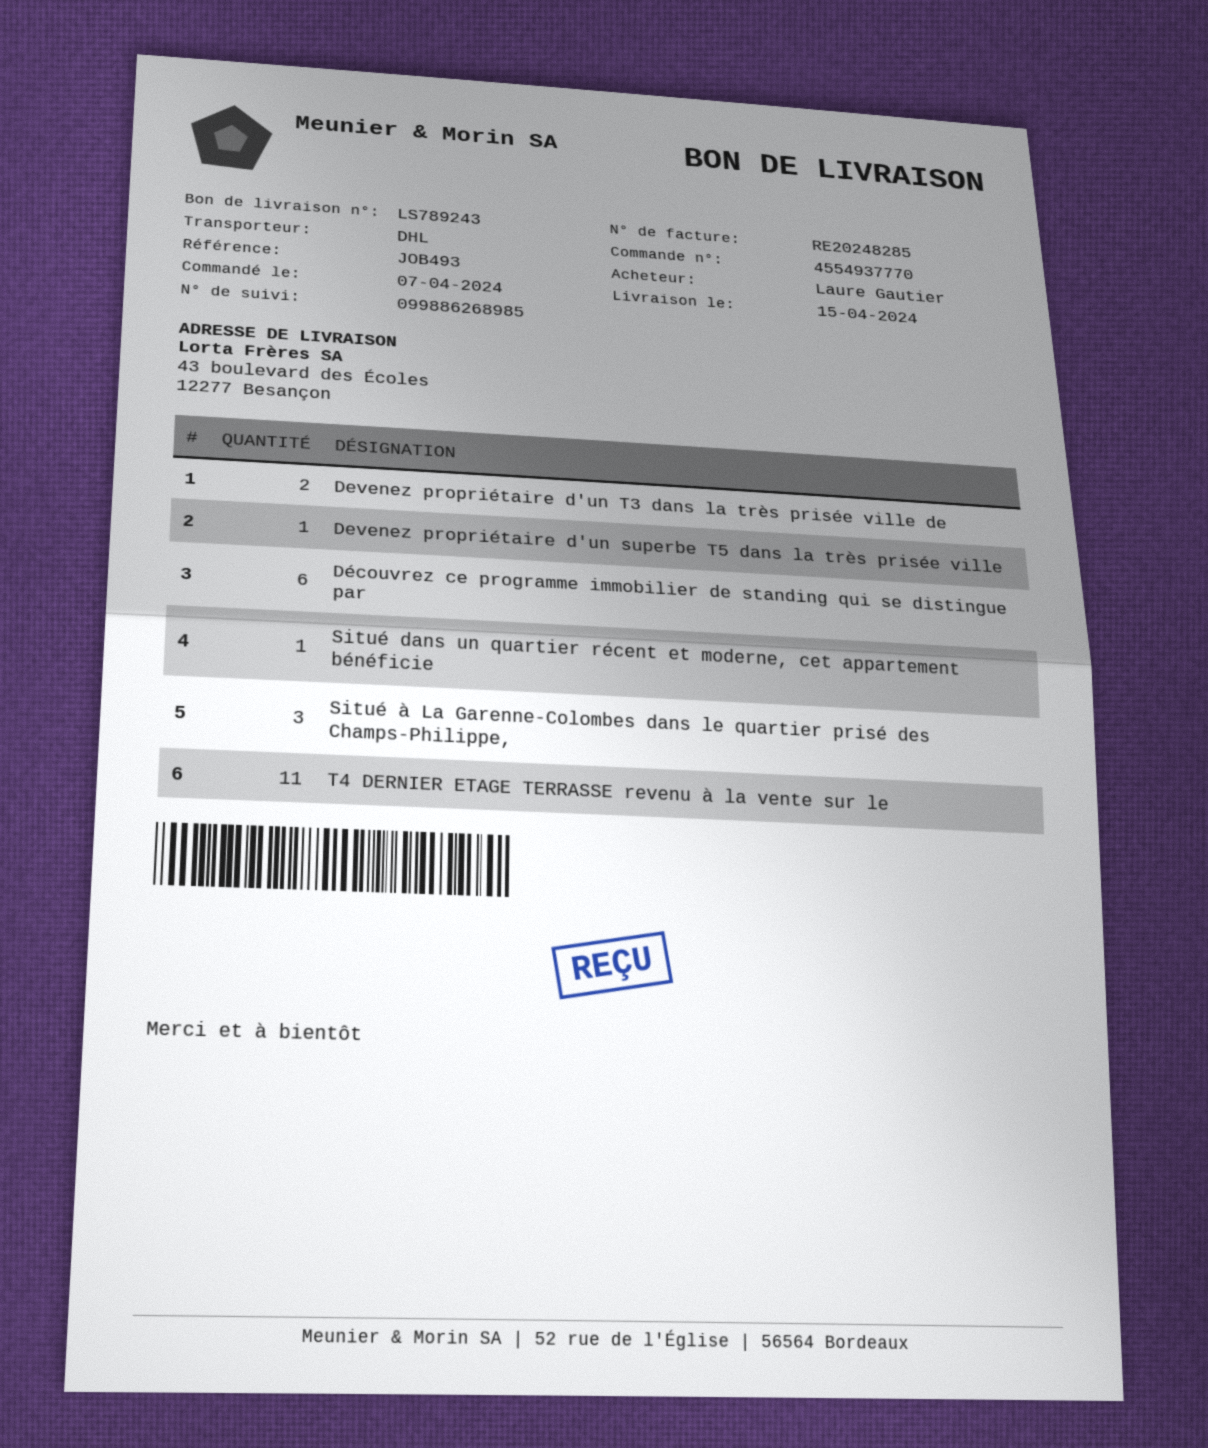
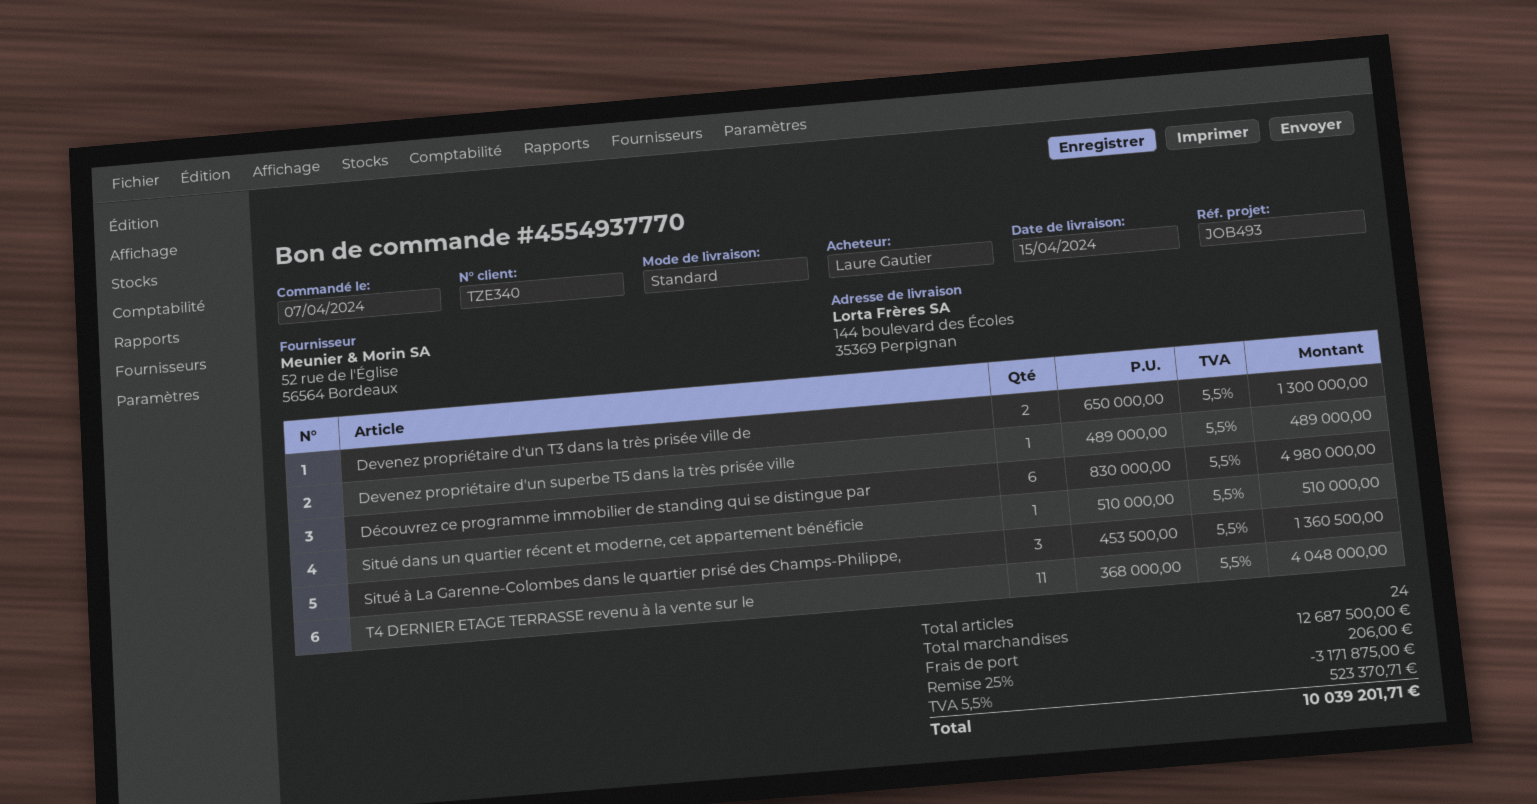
shipping method: DHL -> standard
ship to: 43 boulevard des Écoles, 12277 Besançon -> 144 boulevard des Écoles, 35369 Perpignan

